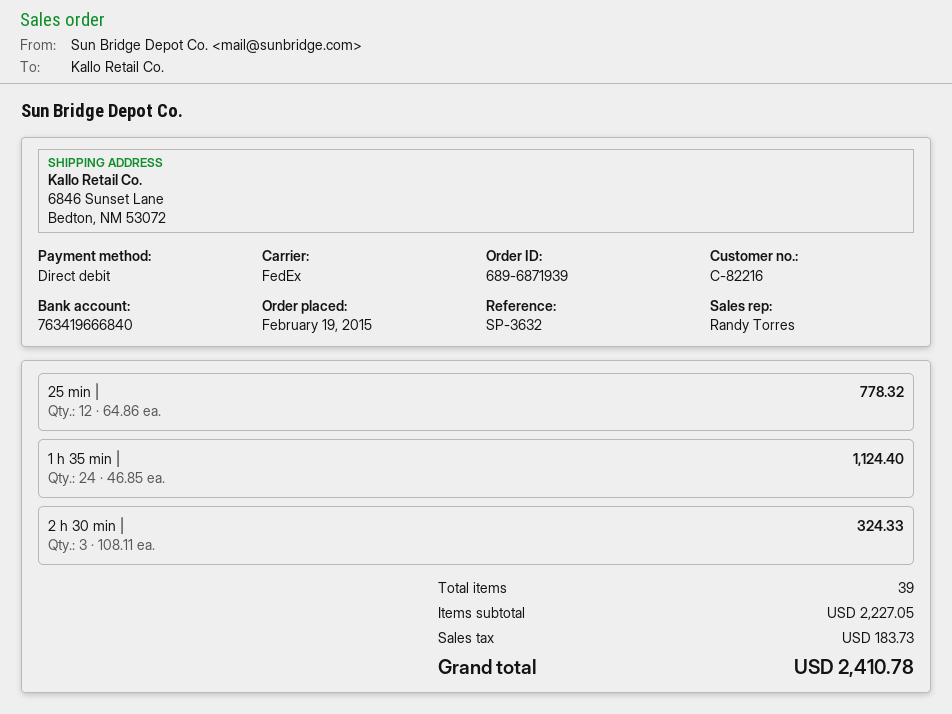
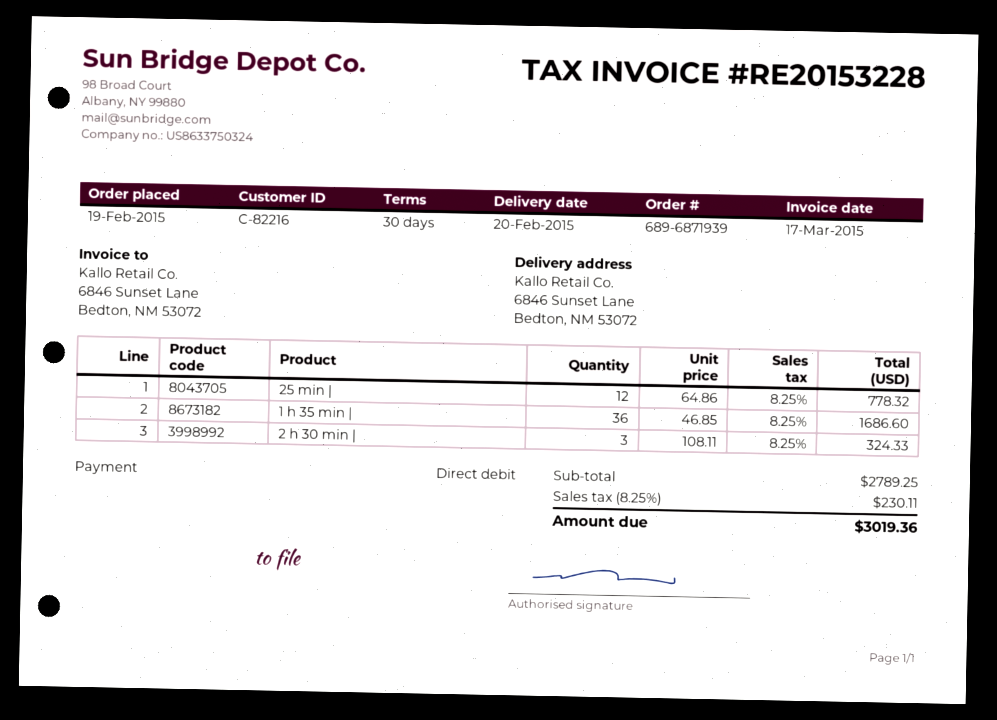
1 h 35 min |: 24 x 46.85 = 1124.40 -> 36 x 46.85 = 1686.60
subtotal: 2227.05 -> 2789.25
tax: 183.73 -> 230.11
total: 2410.78 -> 3019.36

